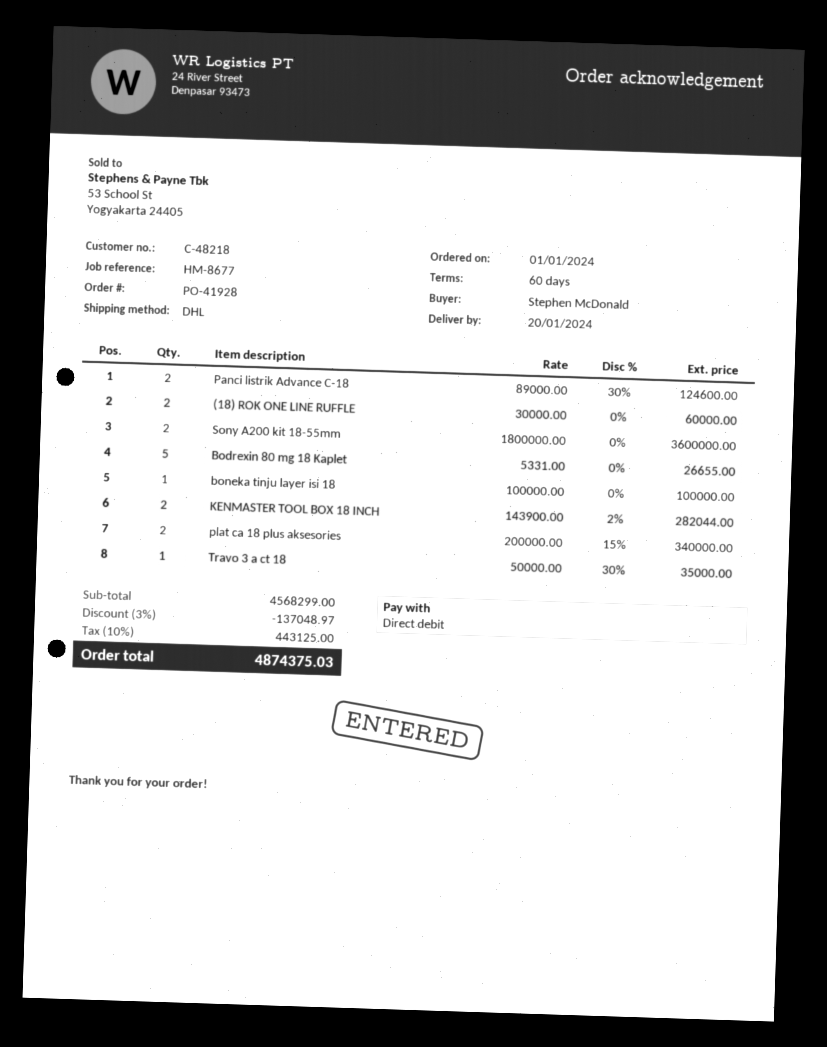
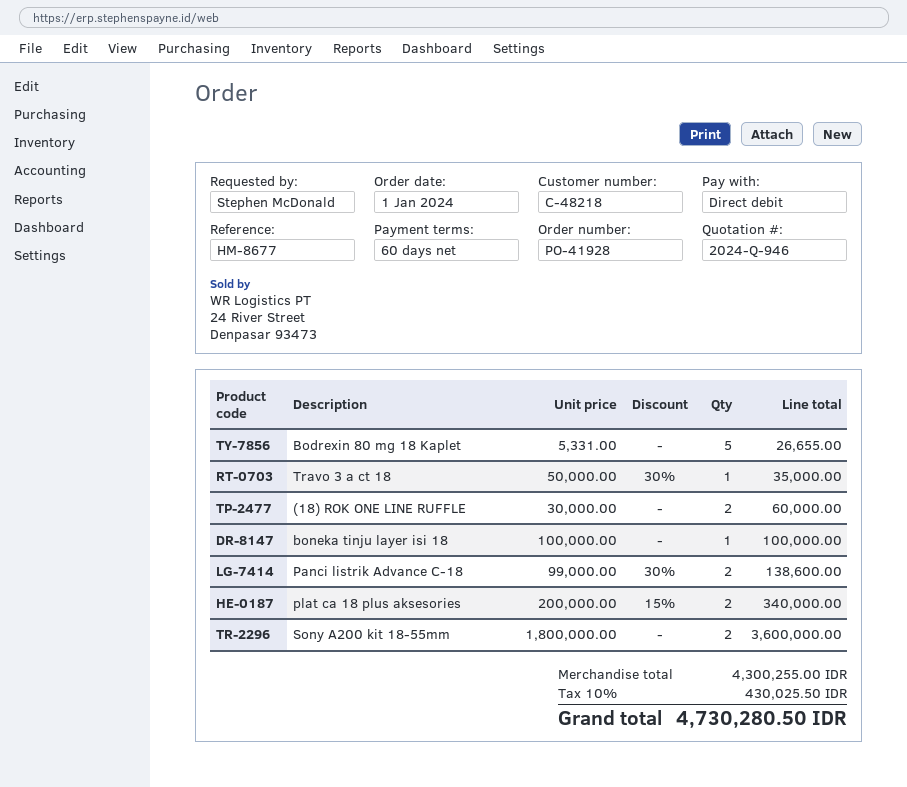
Panci listrik Advance C-18: 2 x 89000.00 - 30% = 124600.00 -> 2 x 99000.00 - 30% = 138600.00
KENMASTER TOOL BOX 18 INCH: 2 x 143900.00 - 2% = 282044.00 -> none
subtotal: 4568299.00 -> 4300255.00
discount: 3% = 137048.97 -> none
tax: 10% = 443125.00 -> 10% = 430025.50
total: 4874375.03 -> 4730280.50

